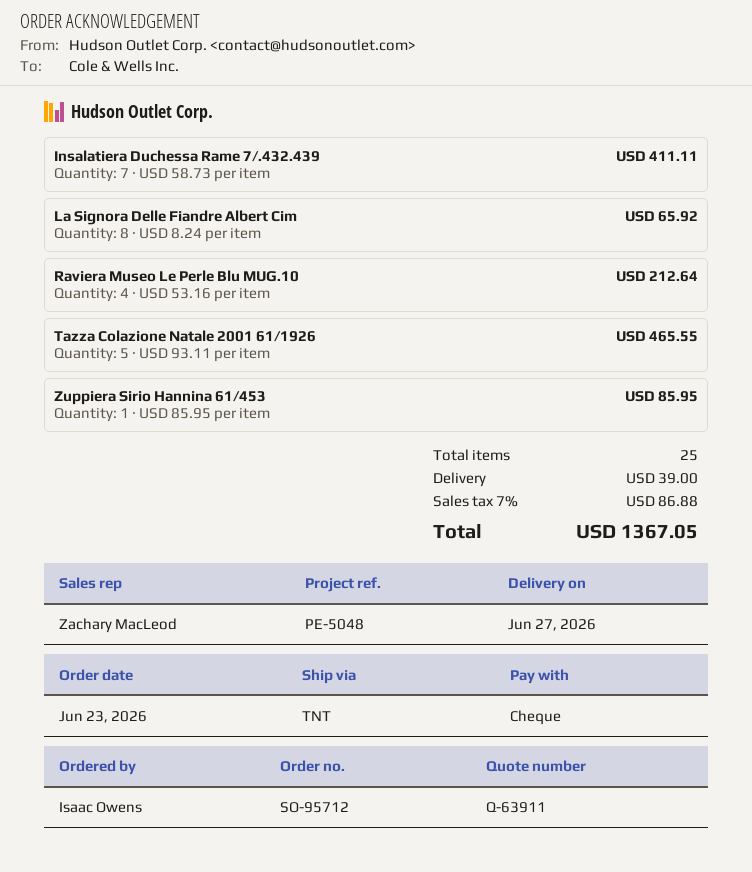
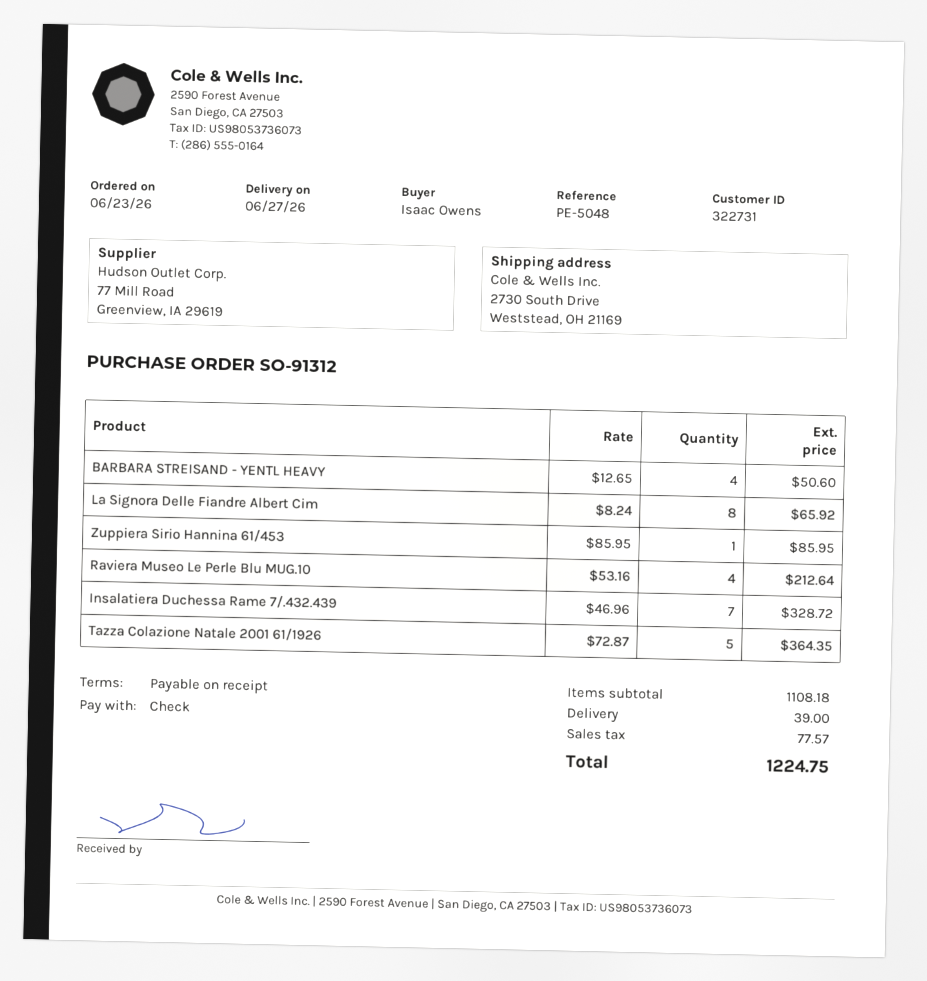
order number: SO-95712 -> SO-91312
Insalatiera Duchessa Rame 7/.432.439: 7 x 58.73 = 411.11 -> 7 x 46.96 = 328.72
Tazza Colazione Natale 2001 61/1926: 5 x 93.11 = 465.55 -> 5 x 72.87 = 364.35
BARBARA STREISAND - YENTL HEAVY: none -> 4 x 12.65 = 50.60
tax: 86.88 -> 77.57
total: 1367.05 -> 1224.75

